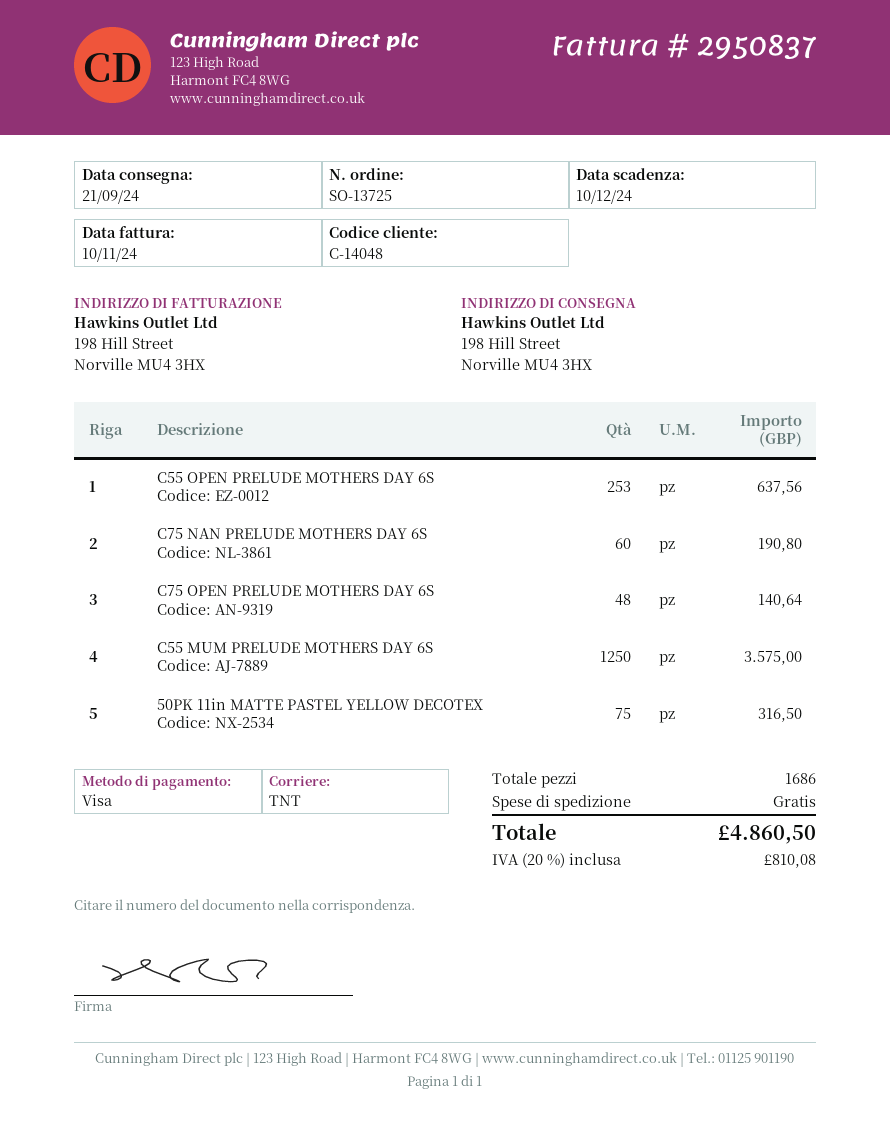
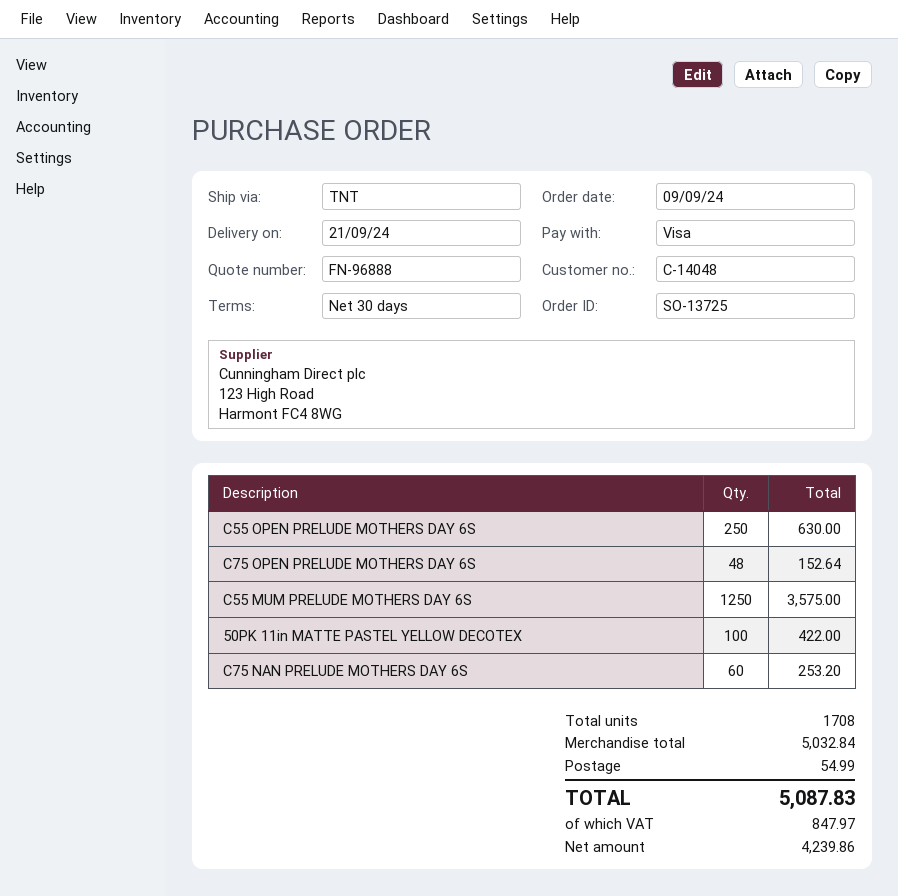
C55 OPEN PRELUDE MOTHERS DAY 6S: 253 for 637.56 -> 250 for 630.00
C75 NAN PRELUDE MOTHERS DAY 6S: 60 for 190.80 -> 60 for 253.20
C75 OPEN PRELUDE MOTHERS DAY 6S: 48 for 140.64 -> 48 for 152.64
50PK 11in MATTE PASTEL YELLOW DECOTEX: 75 for 316.50 -> 100 for 422.00
total quantity: 1686 -> 1708
shipping: 0.00 -> 54.99
tax: 810.08 -> 847.97
total: 4860.50 -> 5087.83

